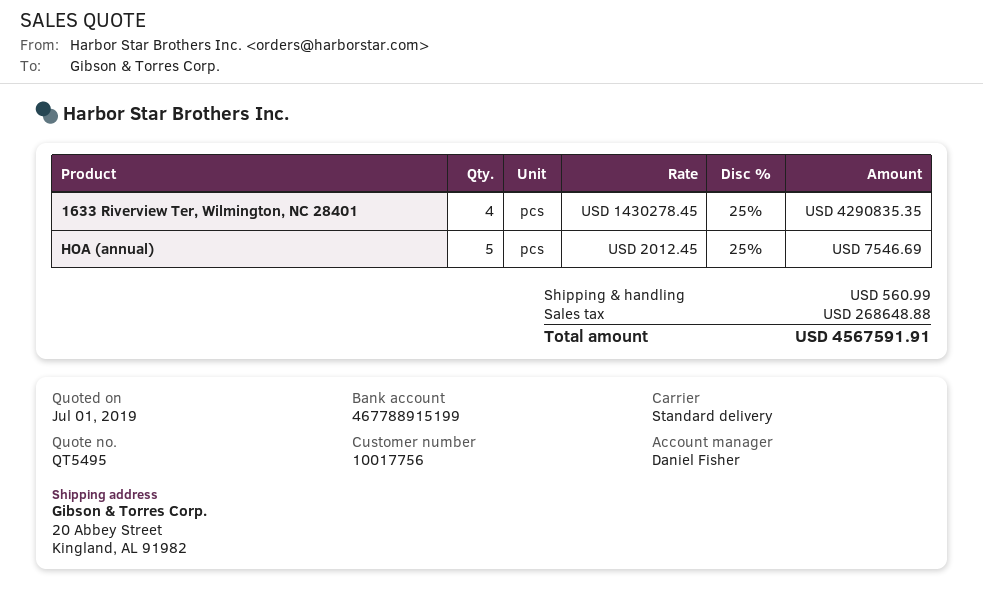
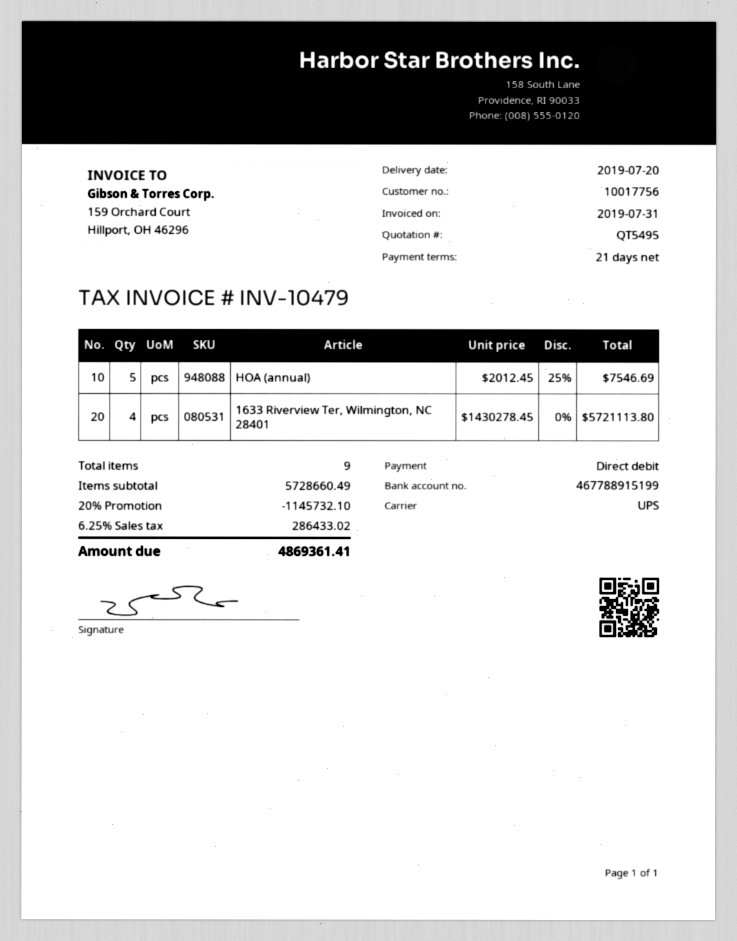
shipping method: standard -> UPS
1633 Riverview Ter, Wilmington, NC 28401: 4 x 1430278.45 - 25% = 4290835.35 -> 4 x 1430278.45 = 5721113.80
discount: none -> 20% = 1145732.10
shipping: 560.99 -> none
tax: 268648.88 -> 286433.02
total: 4567591.91 -> 4869361.41

